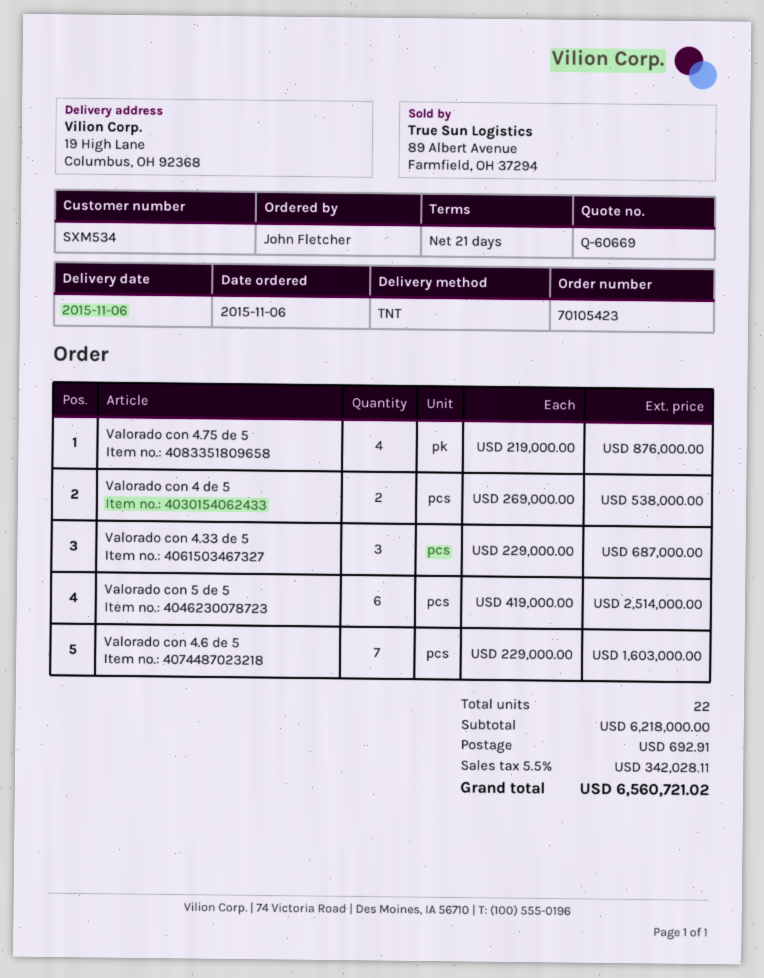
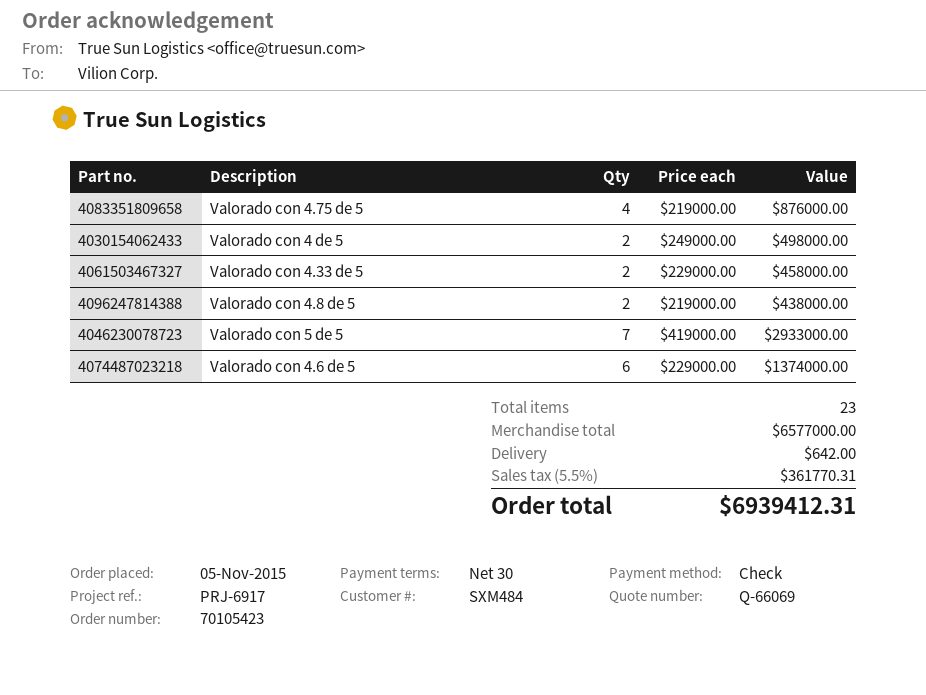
quote number: Q-60669 -> Q-66069
order date: 2015-11-06 -> 2015-11-05
payment terms: 21 days -> 30 days
customer number: SXM534 -> SXM484
Valorado con 4 de 5: 2 x 269000.00 = 538000.00 -> 2 x 249000.00 = 498000.00
Valorado con 4.33 de 5: 3 x 229000.00 = 687000.00 -> 2 x 229000.00 = 458000.00
Valorado con 5 de 5: 6 x 419000.00 = 2514000.00 -> 7 x 419000.00 = 2933000.00
Valorado con 4.6 de 5: 7 x 229000.00 = 1603000.00 -> 6 x 229000.00 = 1374000.00
Valorado con 4.8 de 5: none -> 2 x 219000.00 = 438000.00
total quantity: 22 -> 23
subtotal: 6218000.00 -> 6577000.00
shipping: 692.91 -> 642.00
tax: 5.5% = 342028.11 -> 5.5% = 361770.31
total: 6560721.02 -> 6939412.31

